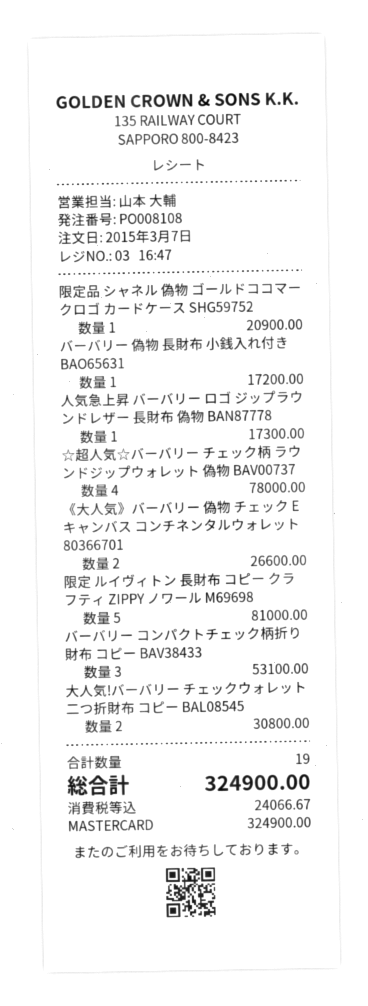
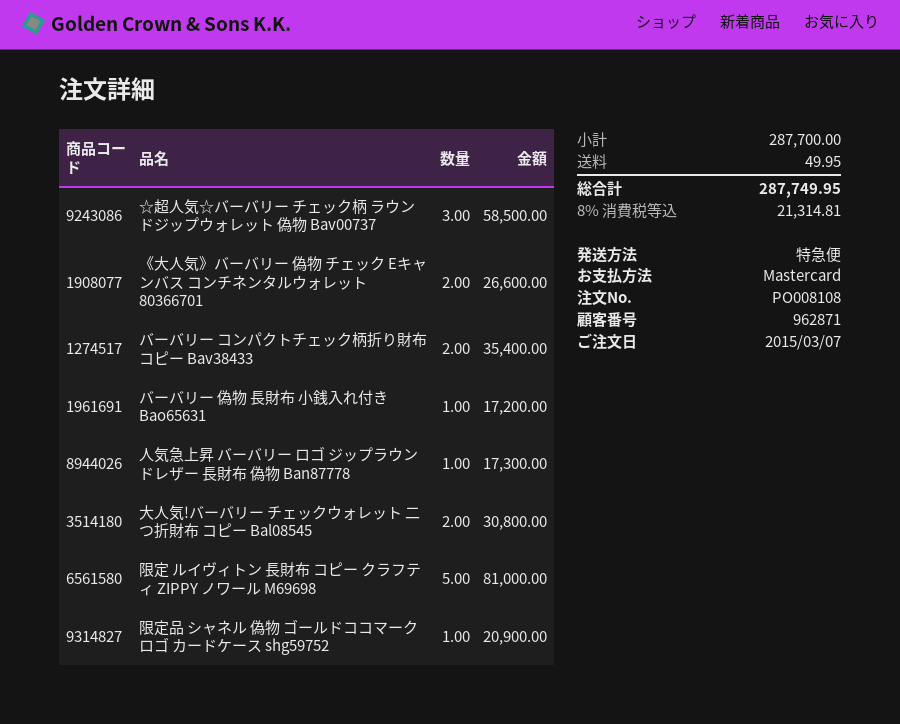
☆超人気☆バーバリー チェック柄 ラウンドジップウォレット 偽物 BAV00737: 4 for 78000.00 -> 3 for 58500.00
バーバリー コンパクトチェック柄折り財布 コピー BAV38433: 3 for 53100.00 -> 2 for 35400.00
shipping: none -> 49.95
tax: 24066.67 -> 21314.81
total: 324900.00 -> 287749.95

